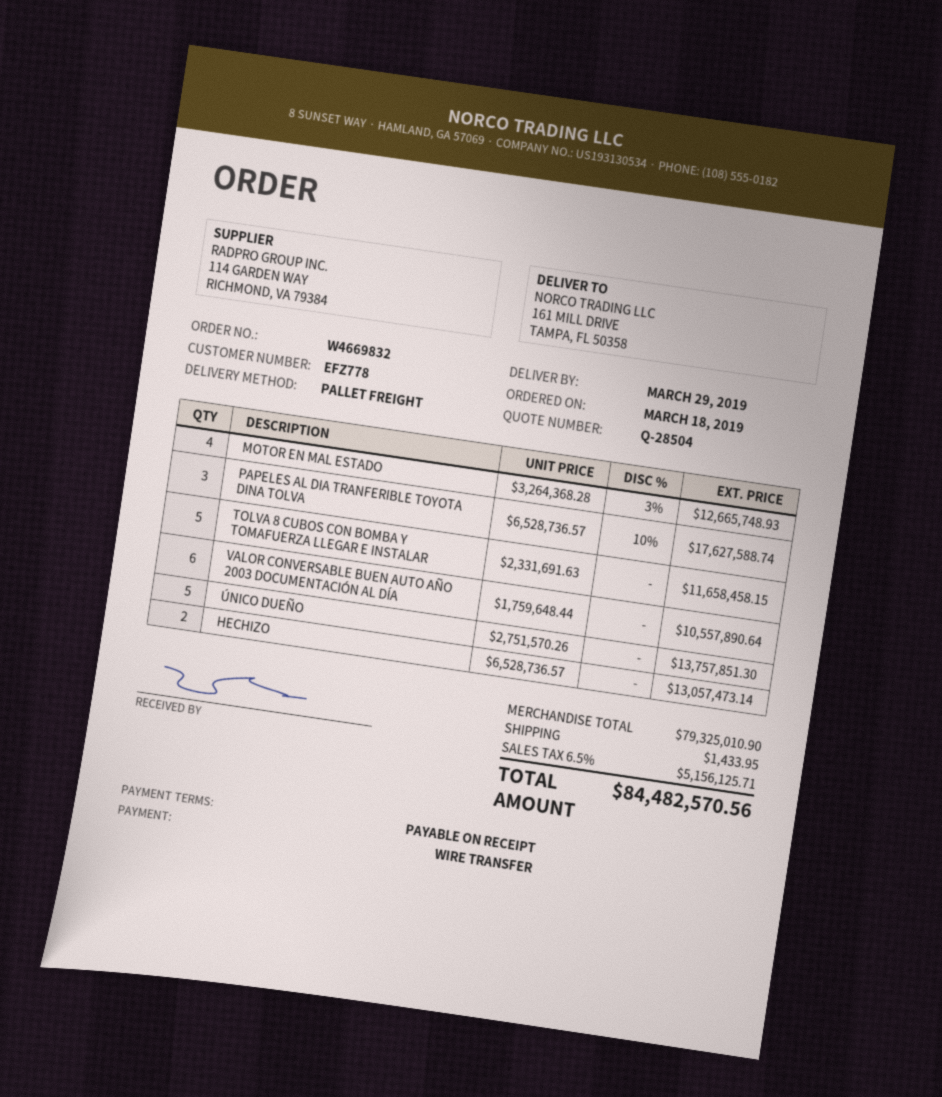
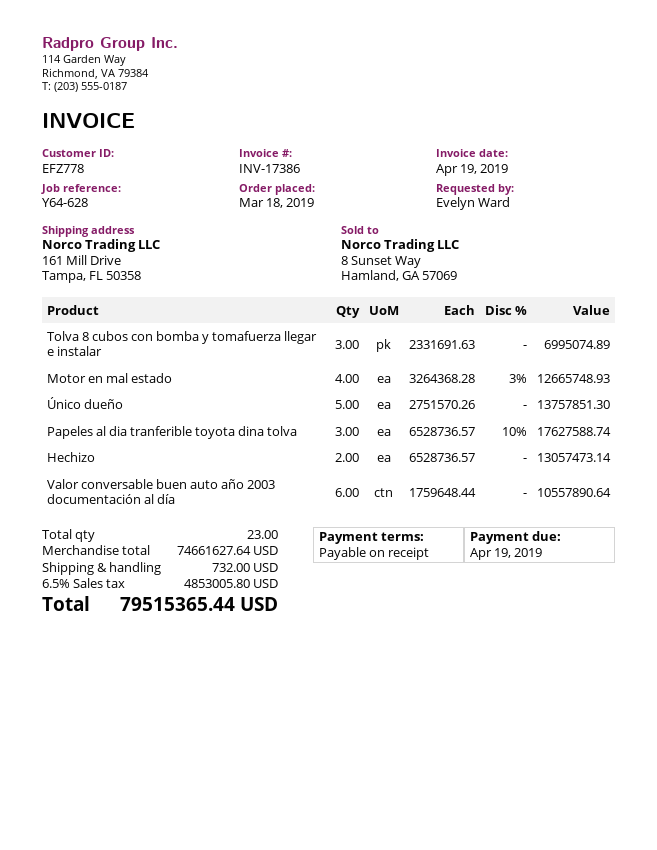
TOLVA 8 CUBOS CON BOMBA Y TOMAFUERZA LLEGAR E INSTALAR: 5 x 2331691.63 = 11658458.15 -> 3 x 2331691.63 = 6995074.89
subtotal: 79325010.90 -> 74661627.64
shipping: 1433.95 -> 732.00
tax: 6.5% = 5156125.71 -> 6.5% = 4853005.80
total: 84482570.56 -> 79515365.44

